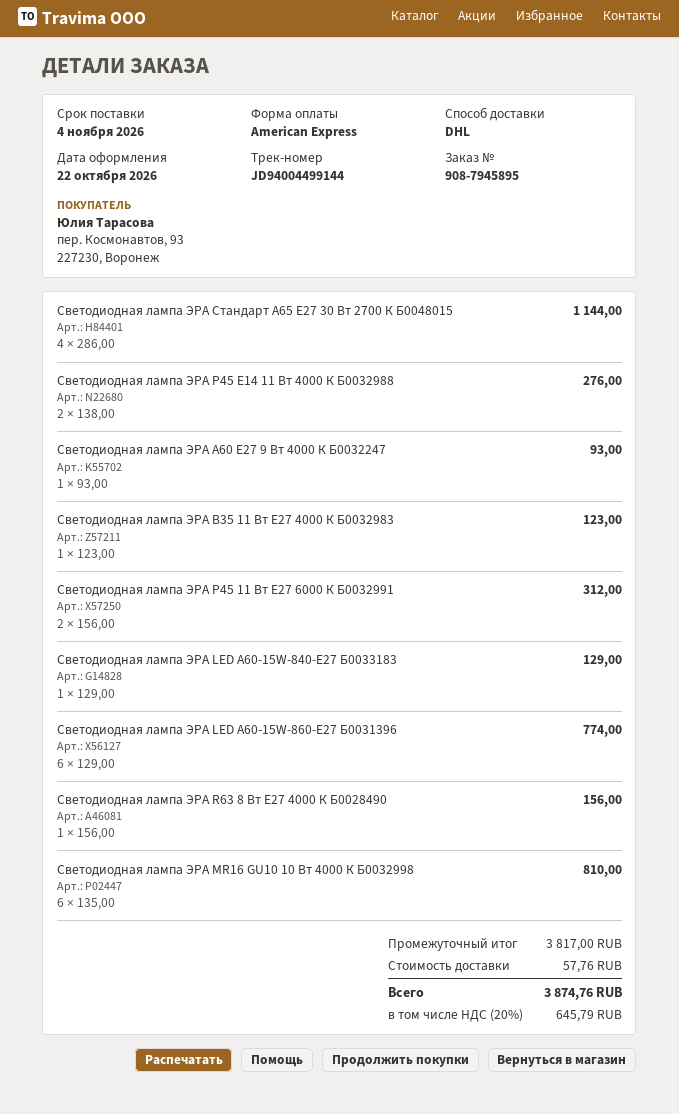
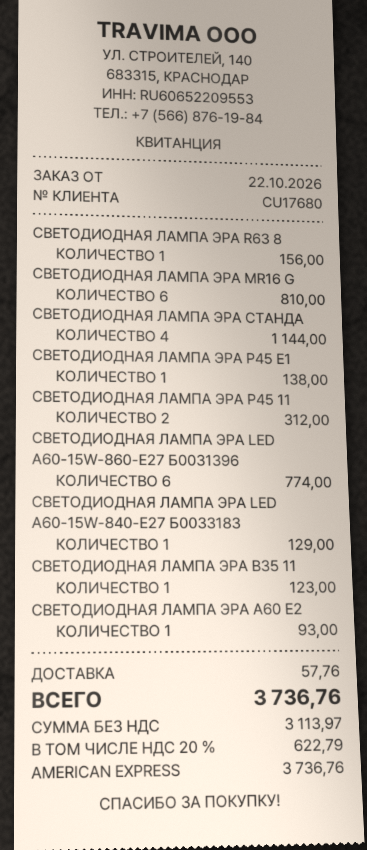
Светодиодная лампа ЭРА P45 E14 11 Вт 4000 К Б0032988: 2 for 276.00 -> 1 for 138.00
tax: 20% = 645.79 -> 20% = 622.79
total: 3874.76 -> 3736.76

